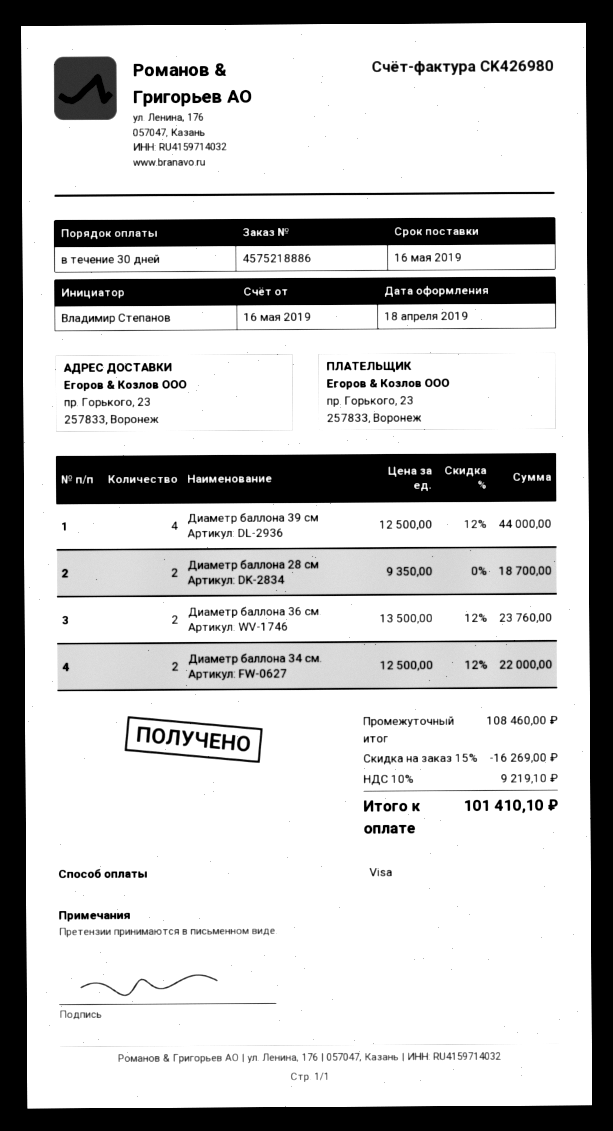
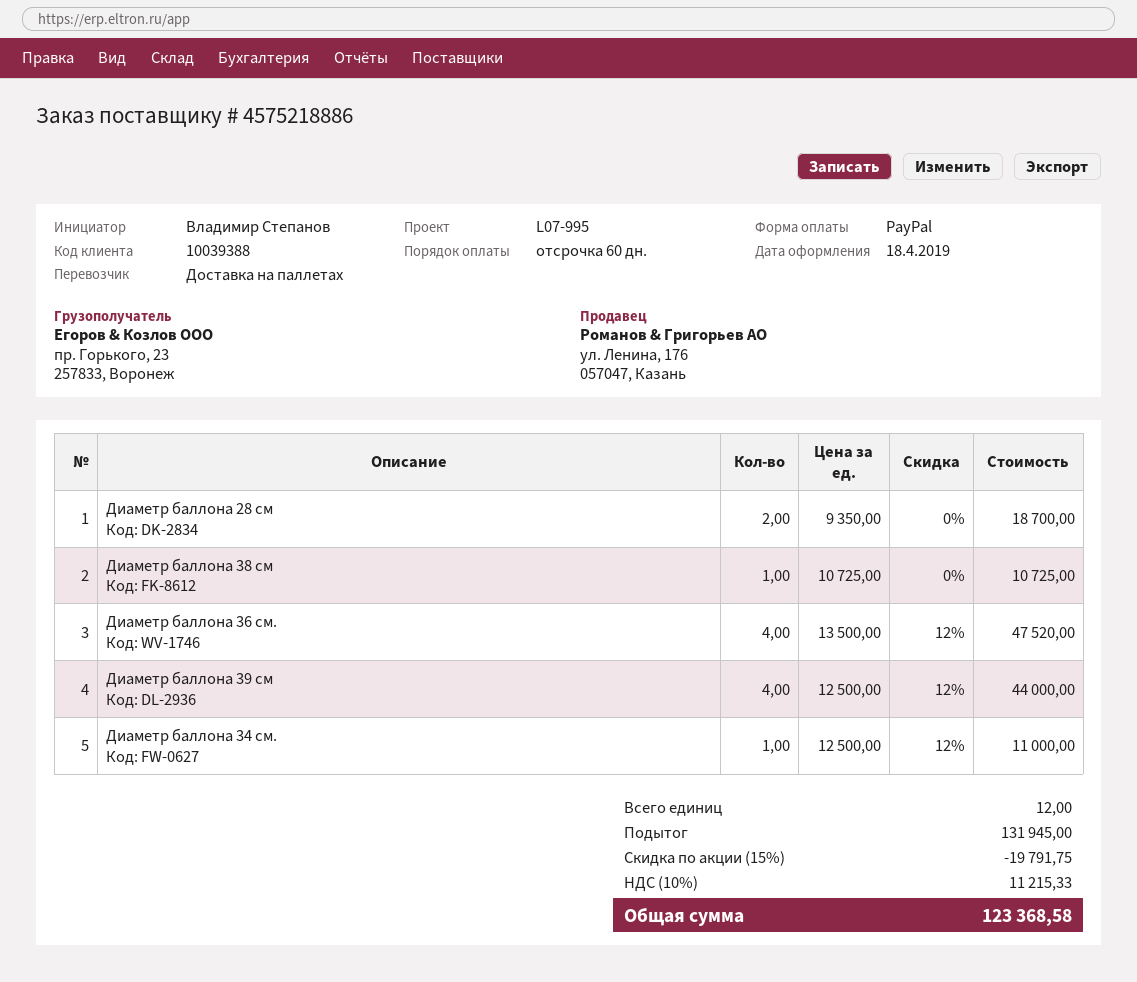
payment terms: 30 days -> 60 days
payment method: Visa -> PayPal
Диаметр баллона 36 см.: 2 x 13500.00 - 12% = 23760.00 -> 4 x 13500.00 - 12% = 47520.00
Диаметр баллона 34 см.: 2 x 12500.00 - 12% = 22000.00 -> 1 x 12500.00 - 12% = 11000.00
Диаметр баллона 38 см: none -> 1 x 10725.00 = 10725.00
subtotal: 108460.00 -> 131945.00
discount: 15% = 16269.00 -> 15% = 19791.75
tax: 10% = 9219.10 -> 10% = 11215.33
total: 101410.10 -> 123368.58

